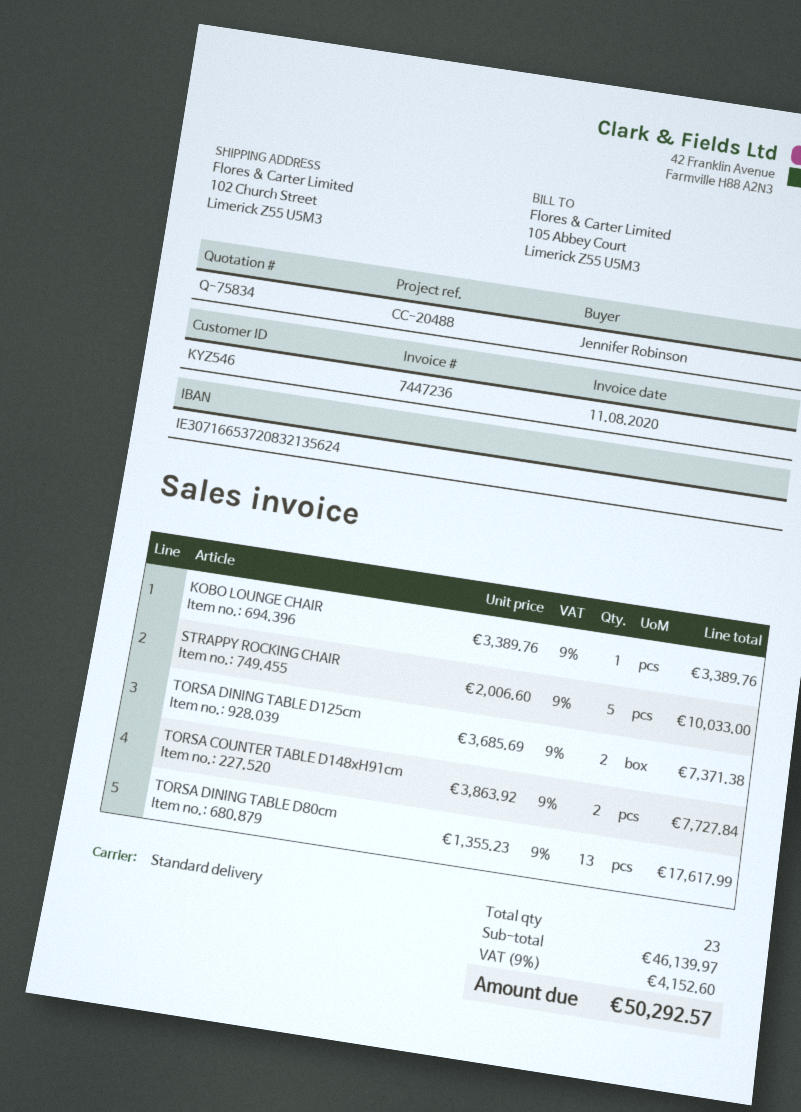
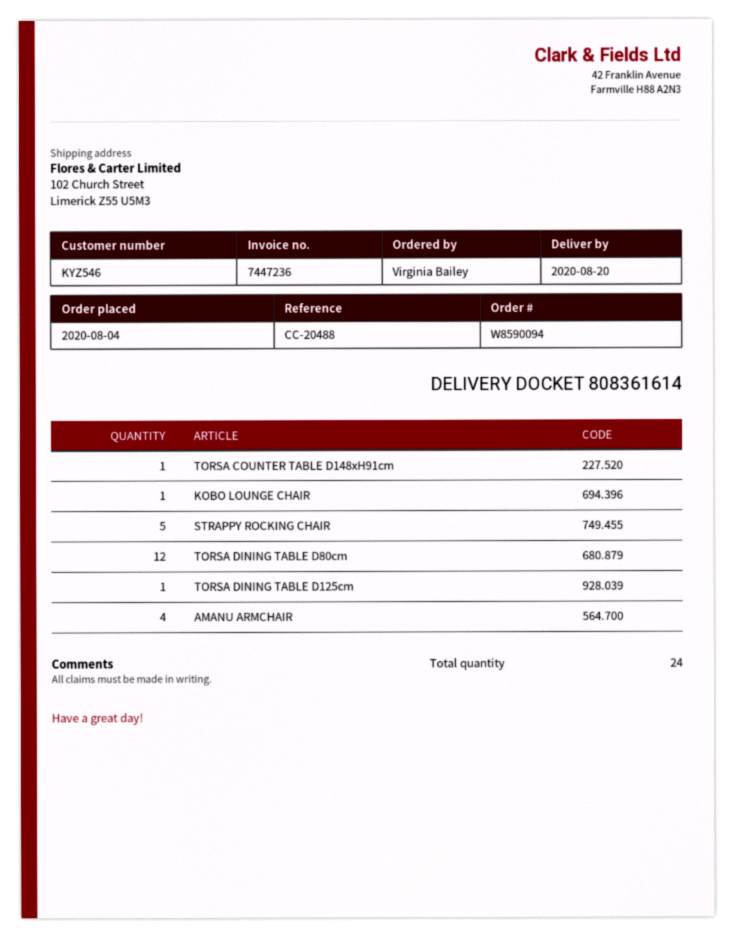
ordered by: Jennifer Robinson -> Virginia Bailey
TORSA DINING TABLE D125cm: 2 -> 1
TORSA COUNTER TABLE D148xH91cm: 2 -> 1
TORSA DINING TABLE D80cm: 13 -> 12
AMANU ARMCHAIR: none -> 4
total quantity: 23 -> 24

